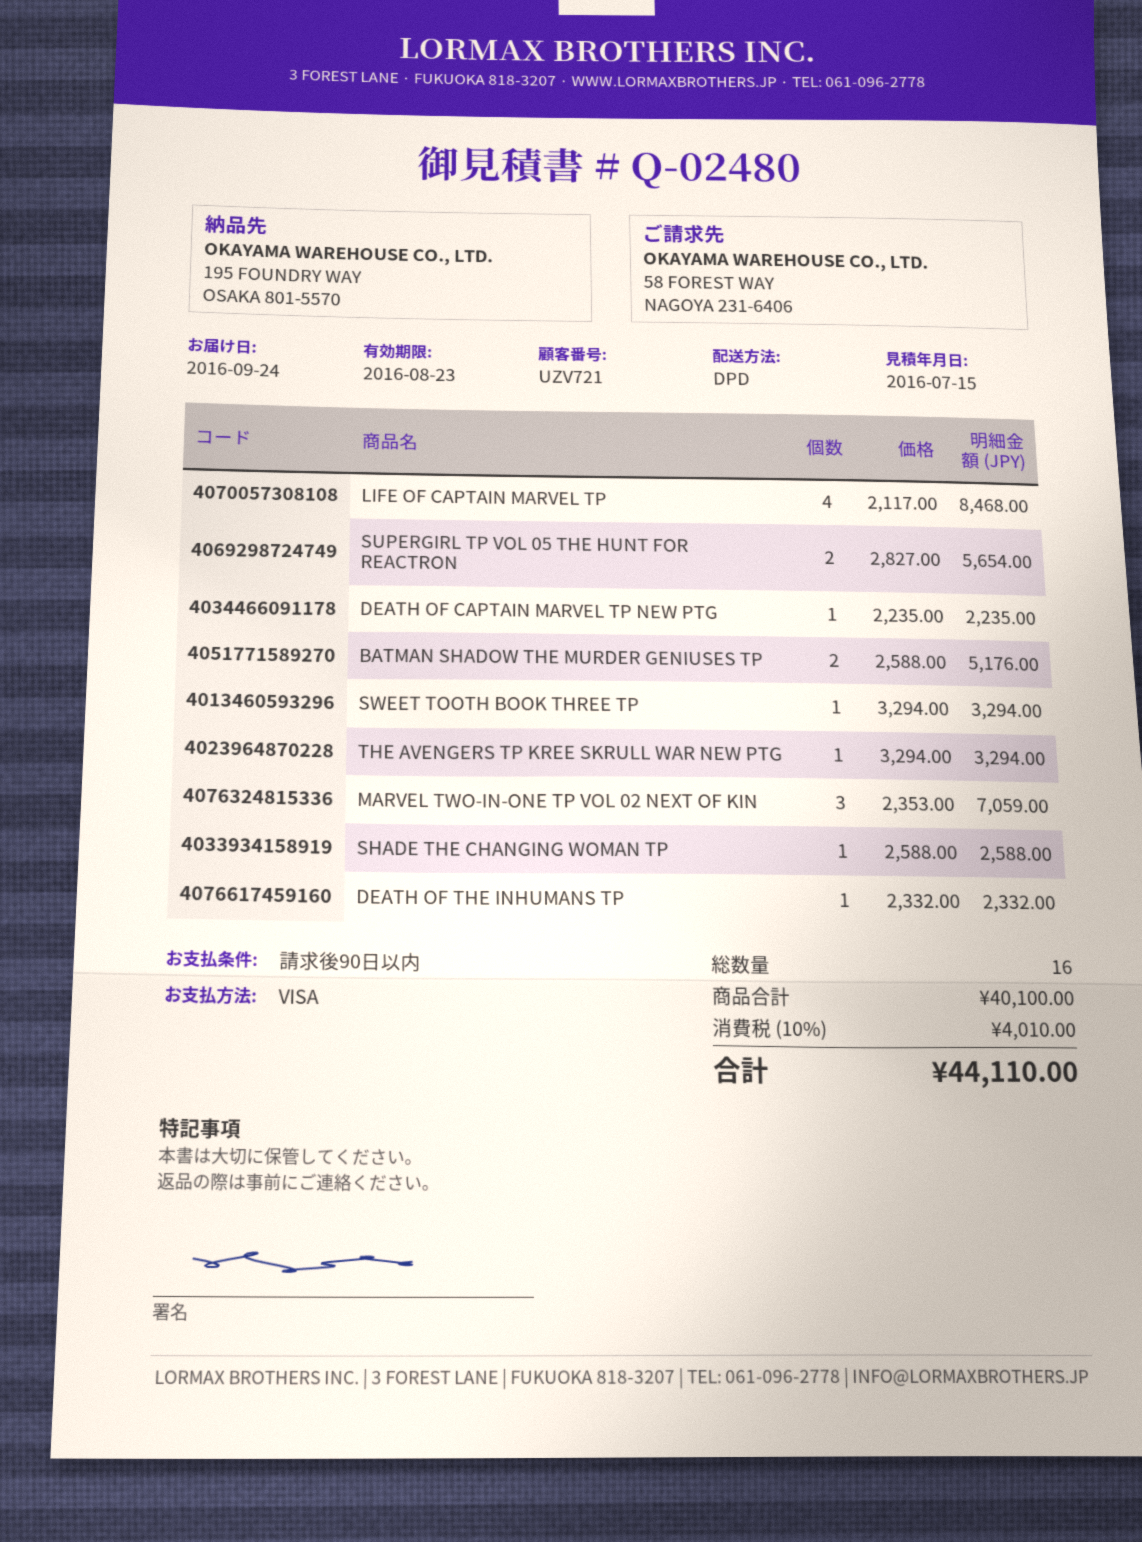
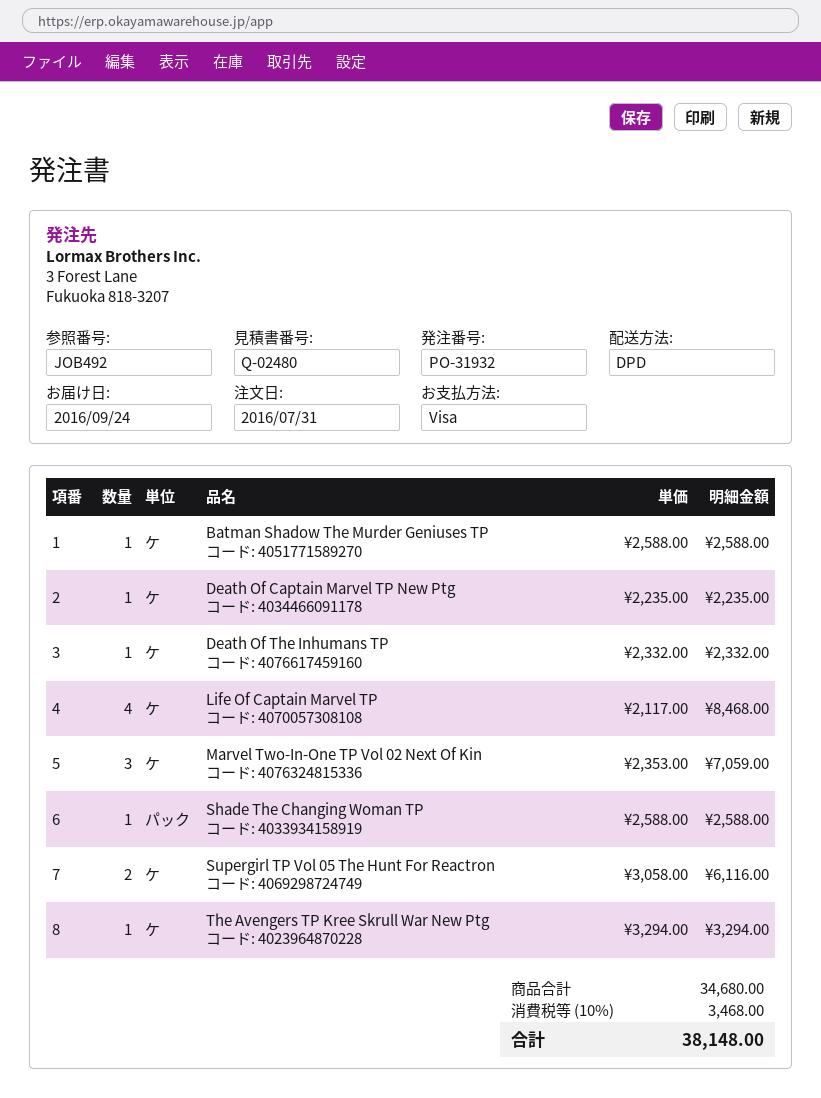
SUPERGIRL TP VOL 05 THE HUNT FOR REACTRON: 2 x 2827.00 = 5654.00 -> 2 x 3058.00 = 6116.00
BATMAN SHADOW THE MURDER GENIUSES TP: 2 x 2588.00 = 5176.00 -> 1 x 2588.00 = 2588.00
SWEET TOOTH BOOK THREE TP: 1 x 3294.00 = 3294.00 -> none
subtotal: 40100.00 -> 34680.00
tax: 10% = 4010.00 -> 10% = 3468.00
total: 44110.00 -> 38148.00

